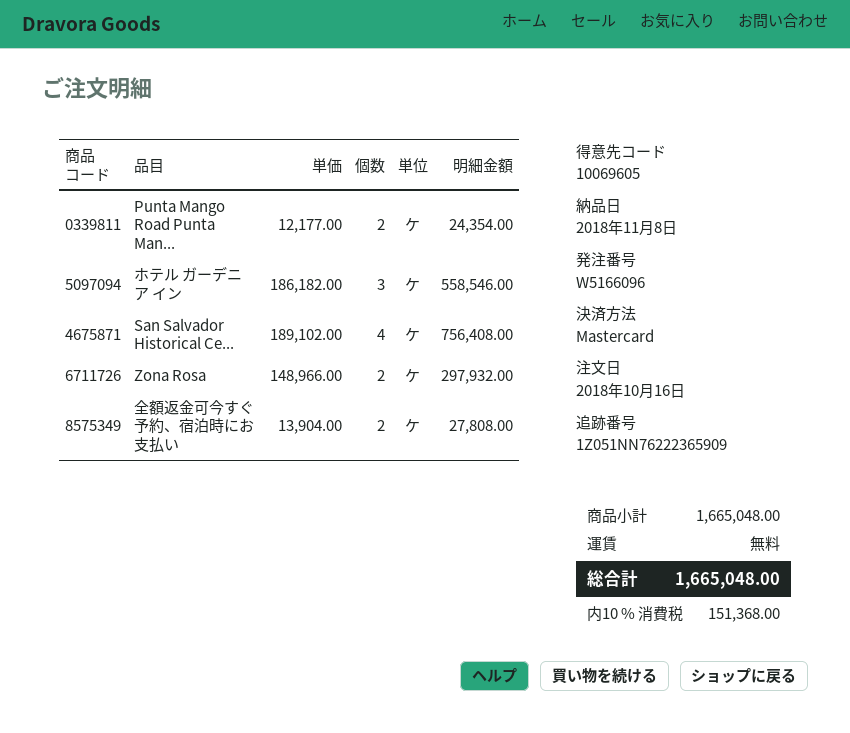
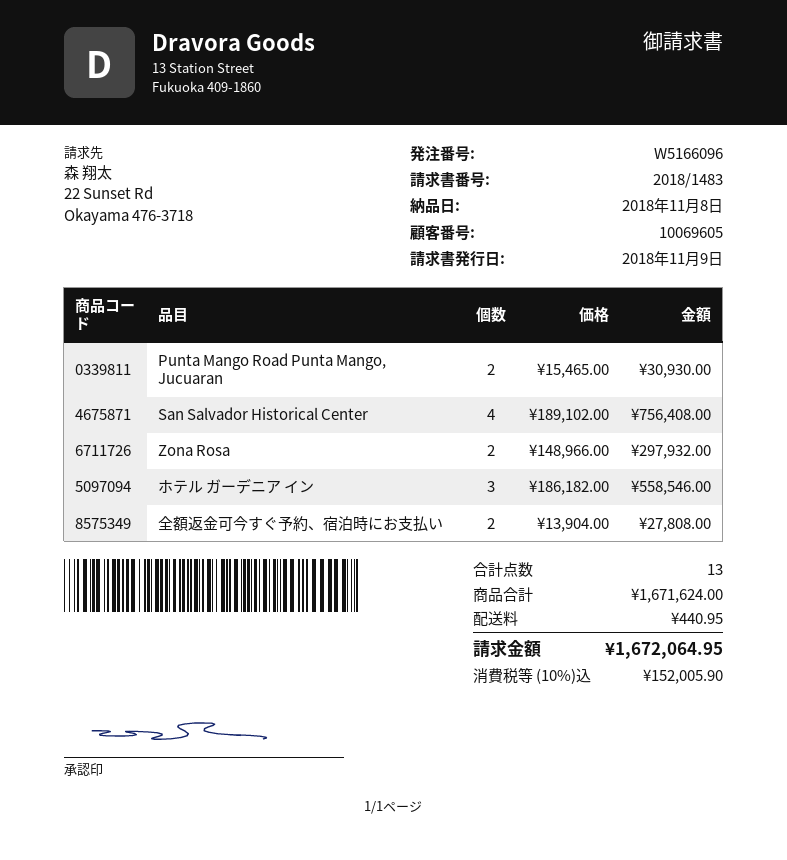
Punta Mango Road Punta Man...: 2 x 12177.00 = 24354.00 -> 2 x 15465.00 = 30930.00
subtotal: 1665048.00 -> 1671624.00
shipping: 0.00 -> 440.95
tax: 10% = 151368.00 -> 10% = 152005.90
total: 1665048.00 -> 1672064.95

